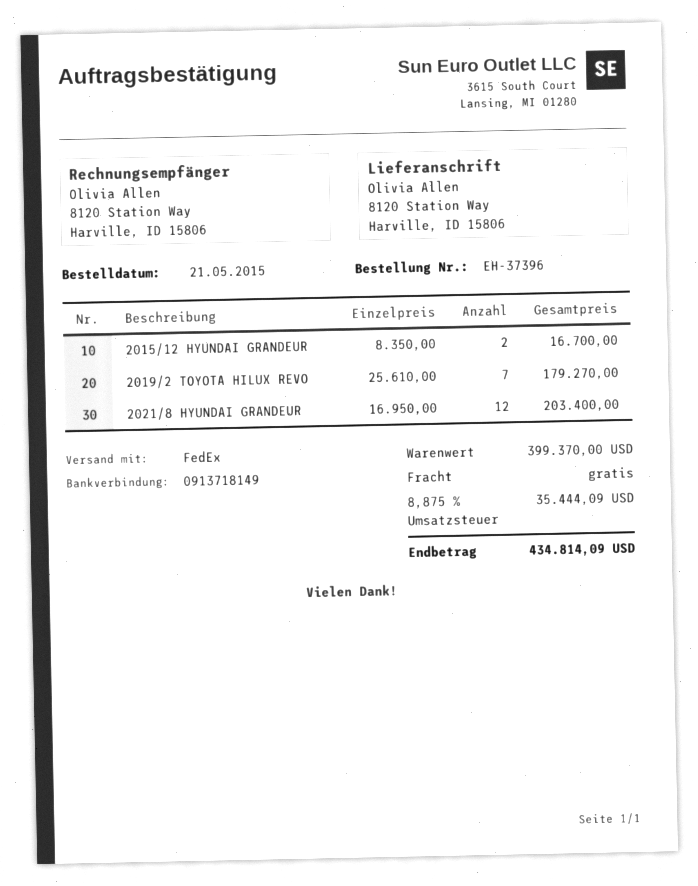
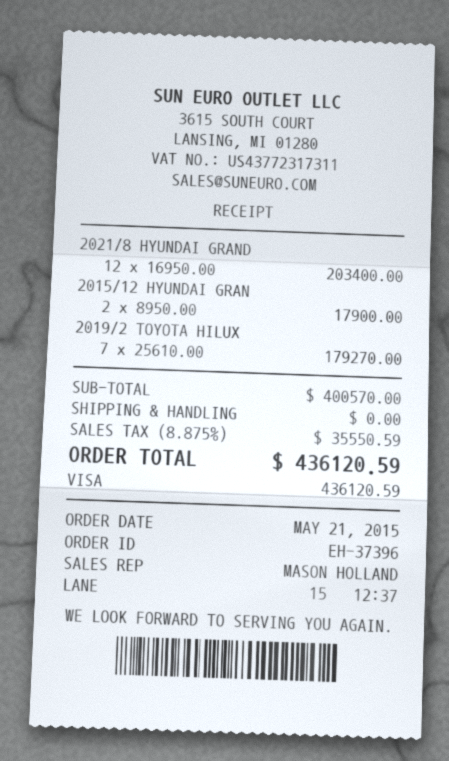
2015/12 HYUNDAI GRANDEUR: 2 x 8350.00 = 16700.00 -> 2 x 8950.00 = 17900.00
subtotal: 399370.00 -> 400570.00
tax: 8.875% = 35444.09 -> 8.875% = 35550.59
total: 434814.09 -> 436120.59

